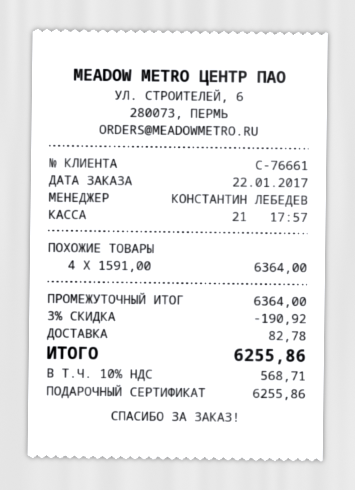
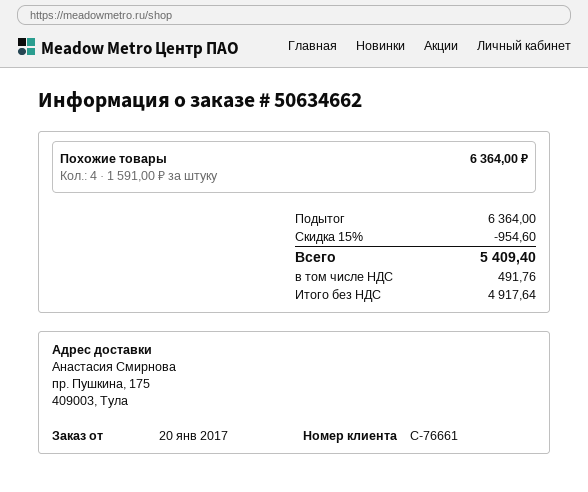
order date: 2017-01-22 -> 2017-01-20
discount: 3% = 190.92 -> 15% = 954.60
shipping: 82.78 -> none
tax: 568.71 -> 491.76
total: 6255.86 -> 5409.40

